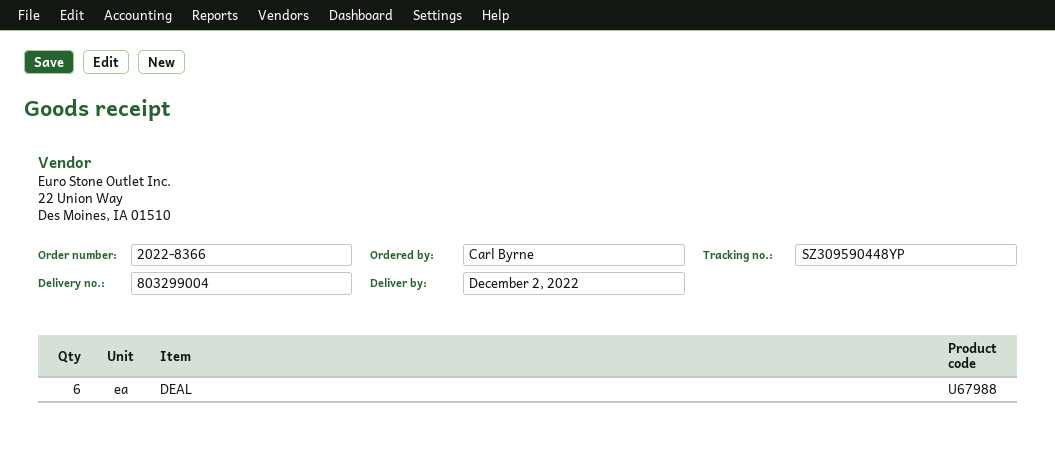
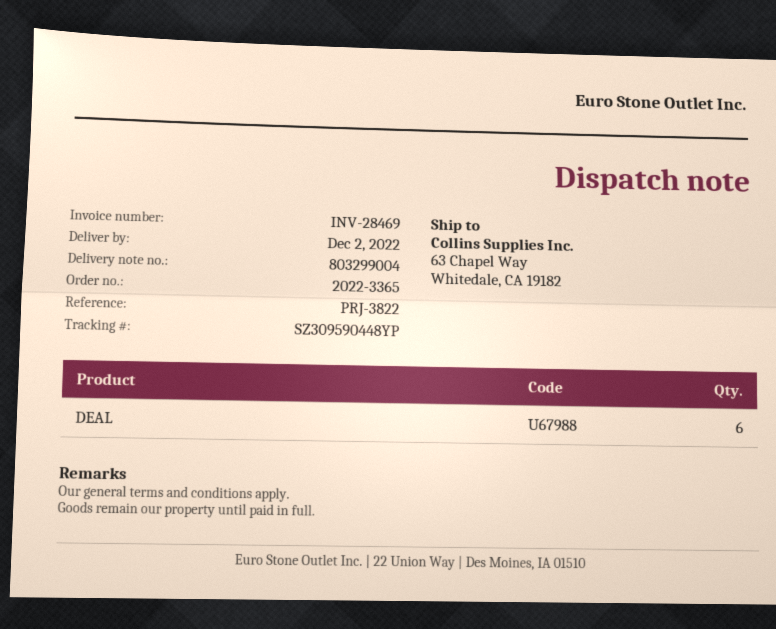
order number: 2022-8366 -> 2022-3365

